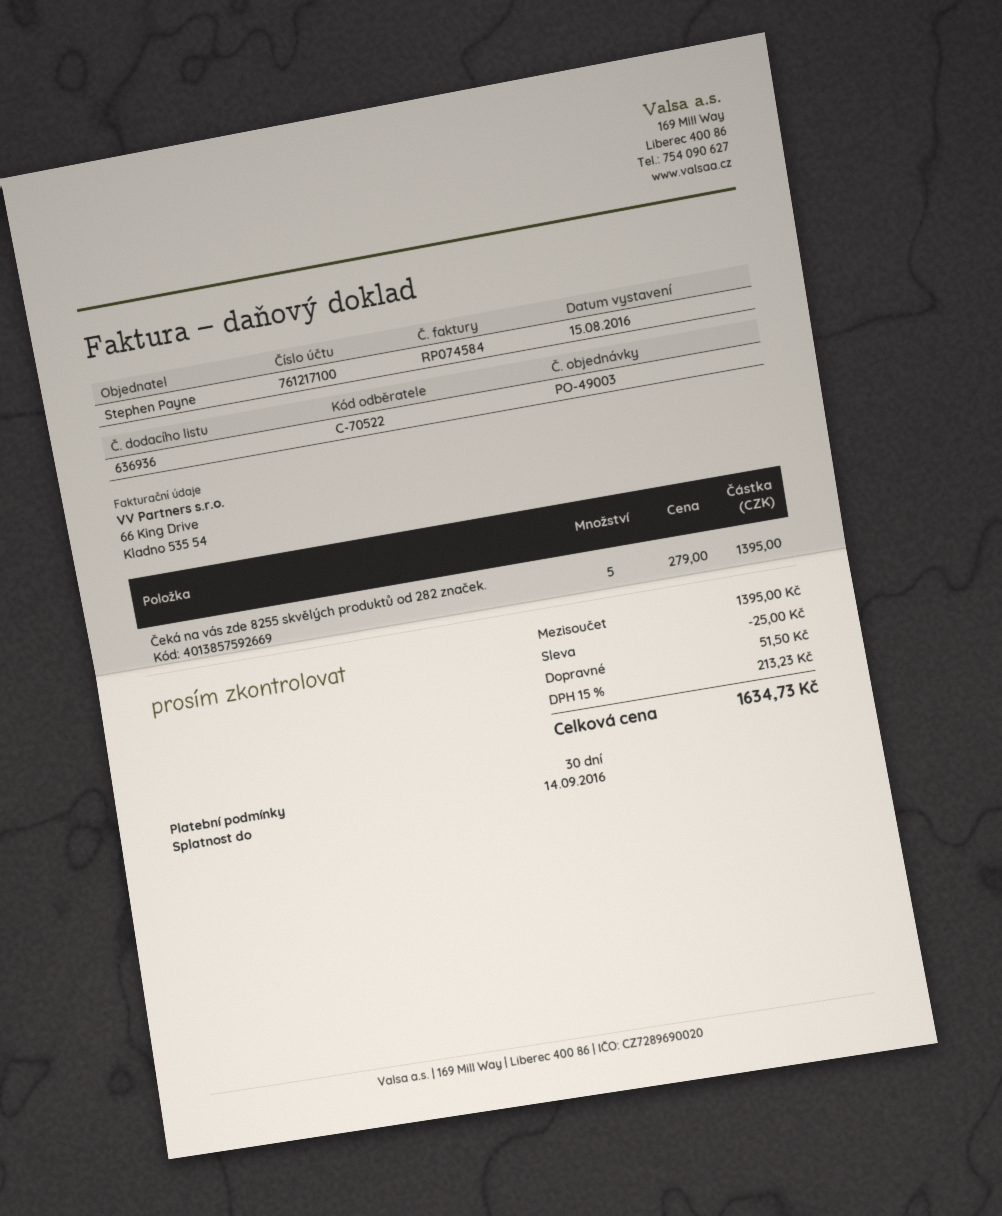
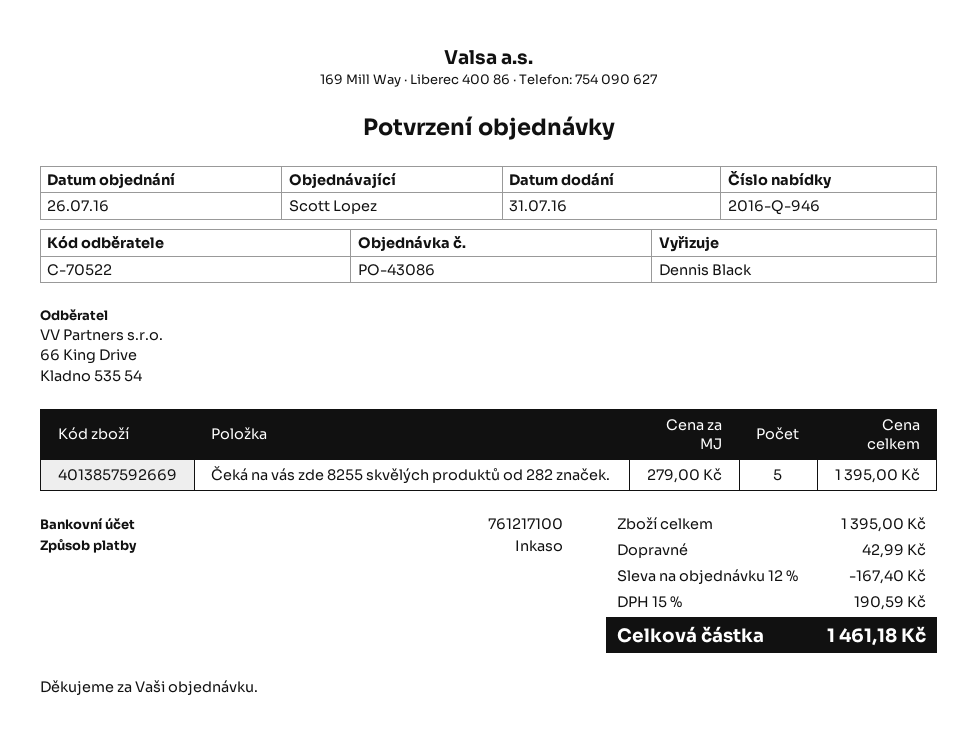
order number: PO-49003 -> PO-43086
ordered by: Stephen Payne -> Scott Lopez
discount: 25.00 -> 167.40
shipping: 51.50 -> 42.99
tax: 15% = 213.23 -> 15% = 190.59
total: 1634.73 -> 1461.18

